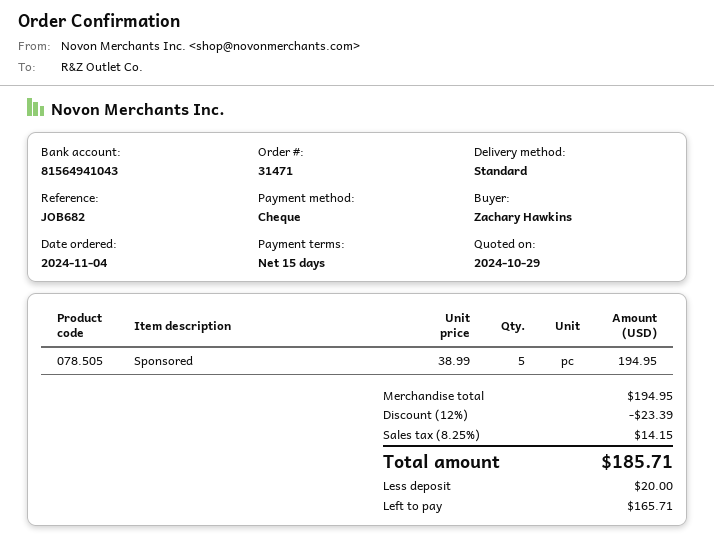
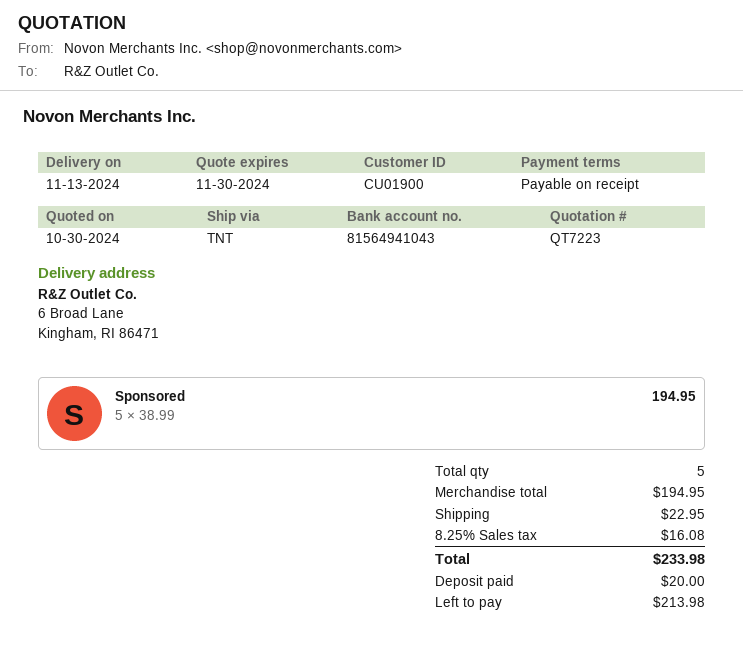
quote date: 2024-10-29 -> 2024-10-30
payment terms: 15 days -> on receipt
shipping method: standard -> TNT
discount: 12% = 23.39 -> none
shipping: none -> 22.95
tax: 8.25% = 14.15 -> 8.25% = 16.08
total: 185.71 -> 233.98
balance: 165.71 -> 213.98

